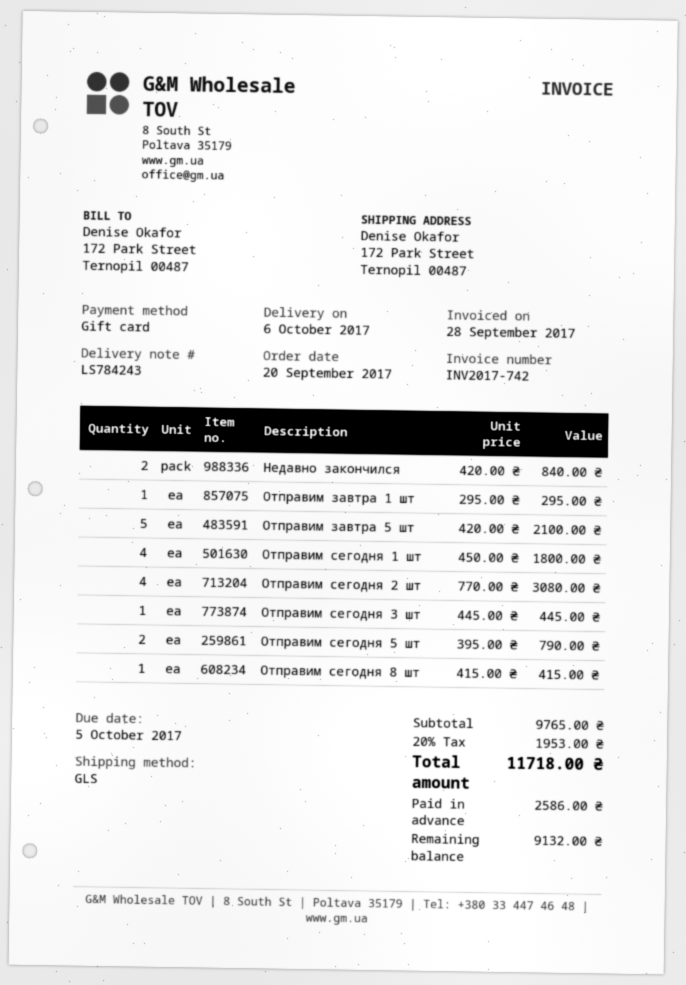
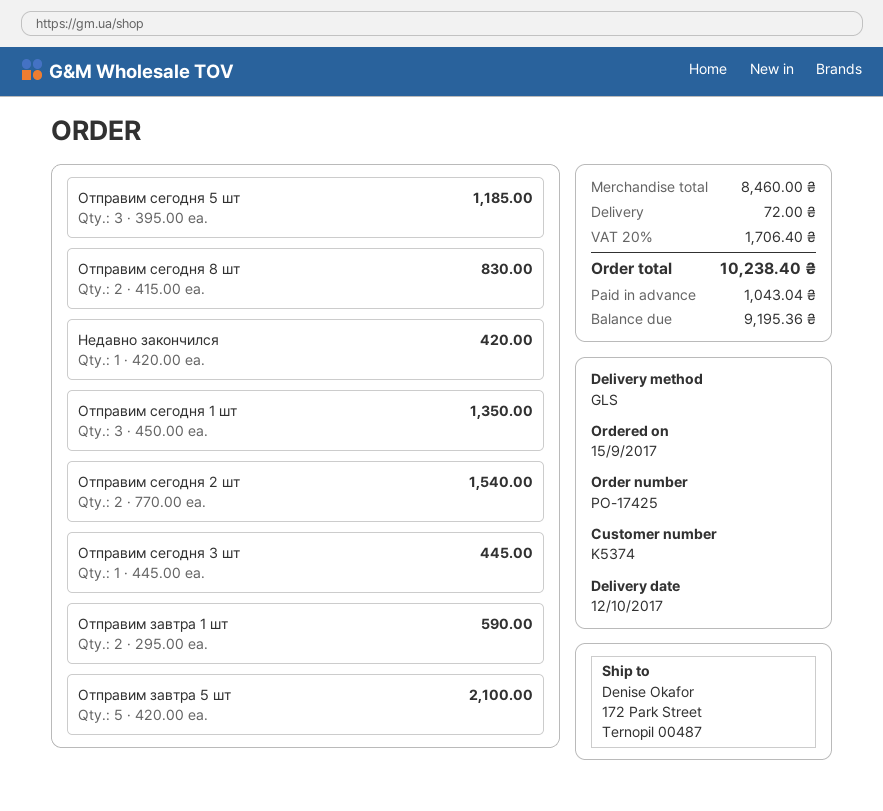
order date: 2017-09-20 -> 2017-09-15
delivery date: 2017-10-06 -> 2017-10-12
Недавно закончился: 2 x 420.00 = 840.00 -> 1 x 420.00 = 420.00
Отправим завтра 1 шт: 1 x 295.00 = 295.00 -> 2 x 295.00 = 590.00
Отправим сегодня 1 шт: 4 x 450.00 = 1800.00 -> 3 x 450.00 = 1350.00
Отправим сегодня 2 шт: 4 x 770.00 = 3080.00 -> 2 x 770.00 = 1540.00
Отправим сегодня 5 шт: 2 x 395.00 = 790.00 -> 3 x 395.00 = 1185.00
Отправим сегодня 8 шт: 1 x 415.00 = 415.00 -> 2 x 415.00 = 830.00
subtotal: 9765.00 -> 8460.00
shipping: none -> 72.00
tax: 20% = 1953.00 -> 20% = 1706.40
total: 11718.00 -> 10238.40
deposit: 2586.00 -> 1043.04
balance: 9132.00 -> 9195.36

